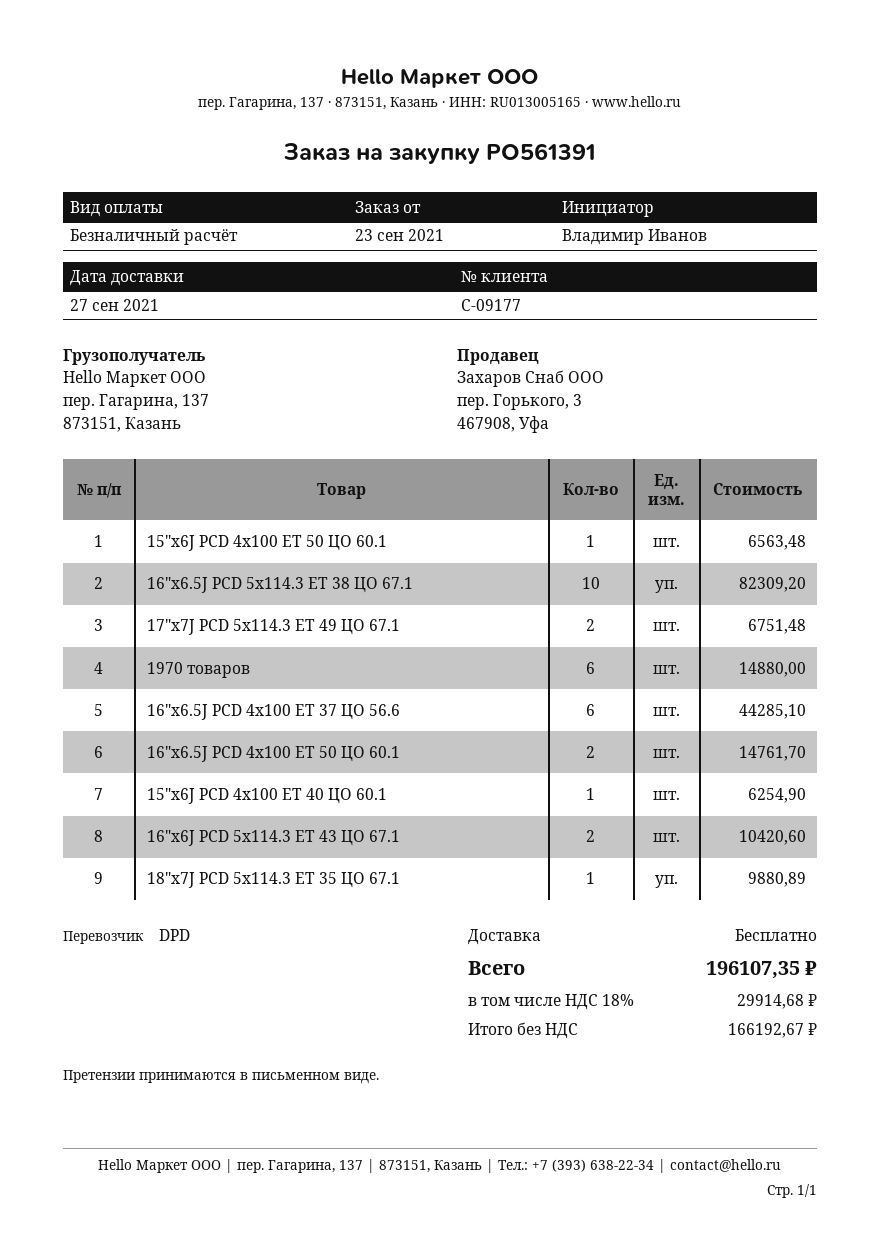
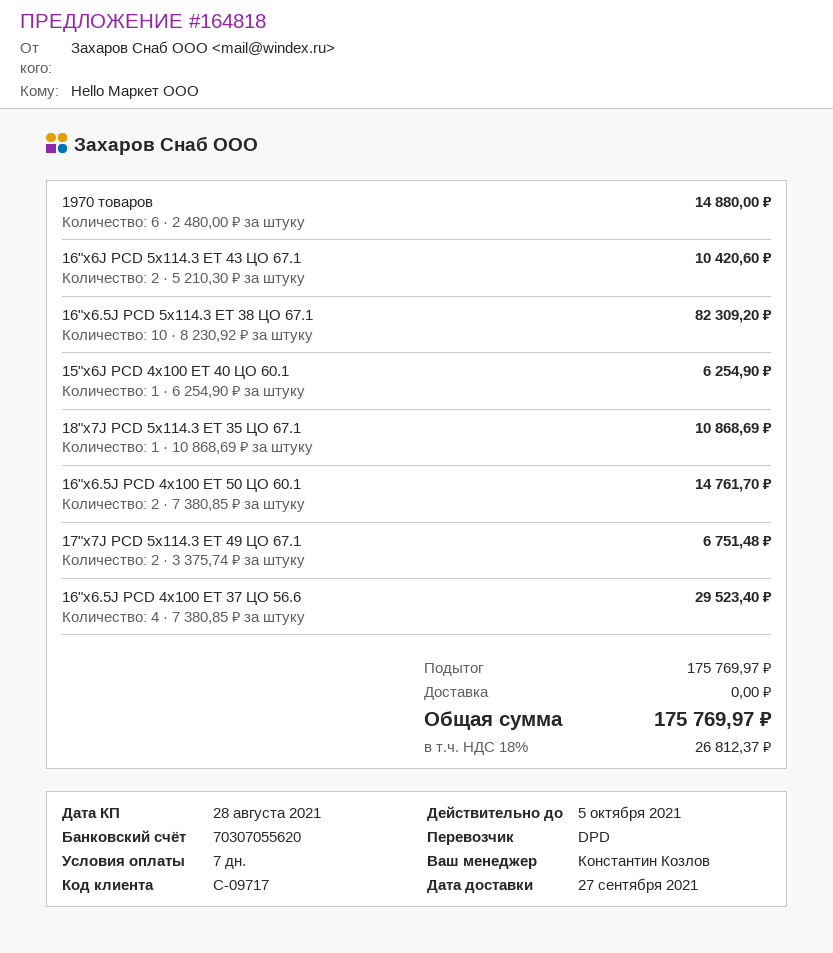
customer number: C-09177 -> C-09717
15"x6J PCD 4x100 ЕТ 50 ЦО 60.1: 1 for 6563.48 -> none
16"x6.5J PCD 4x100 ЕТ 37 ЦО 56.6: 6 for 44285.10 -> 4 for 29523.40
18"x7J PCD 5x114.3 ЕТ 35 ЦО 67.1: 1 for 9880.89 -> 1 for 10868.69
tax: 18% = 29914.68 -> 18% = 26812.37
total: 196107.35 -> 175769.97

